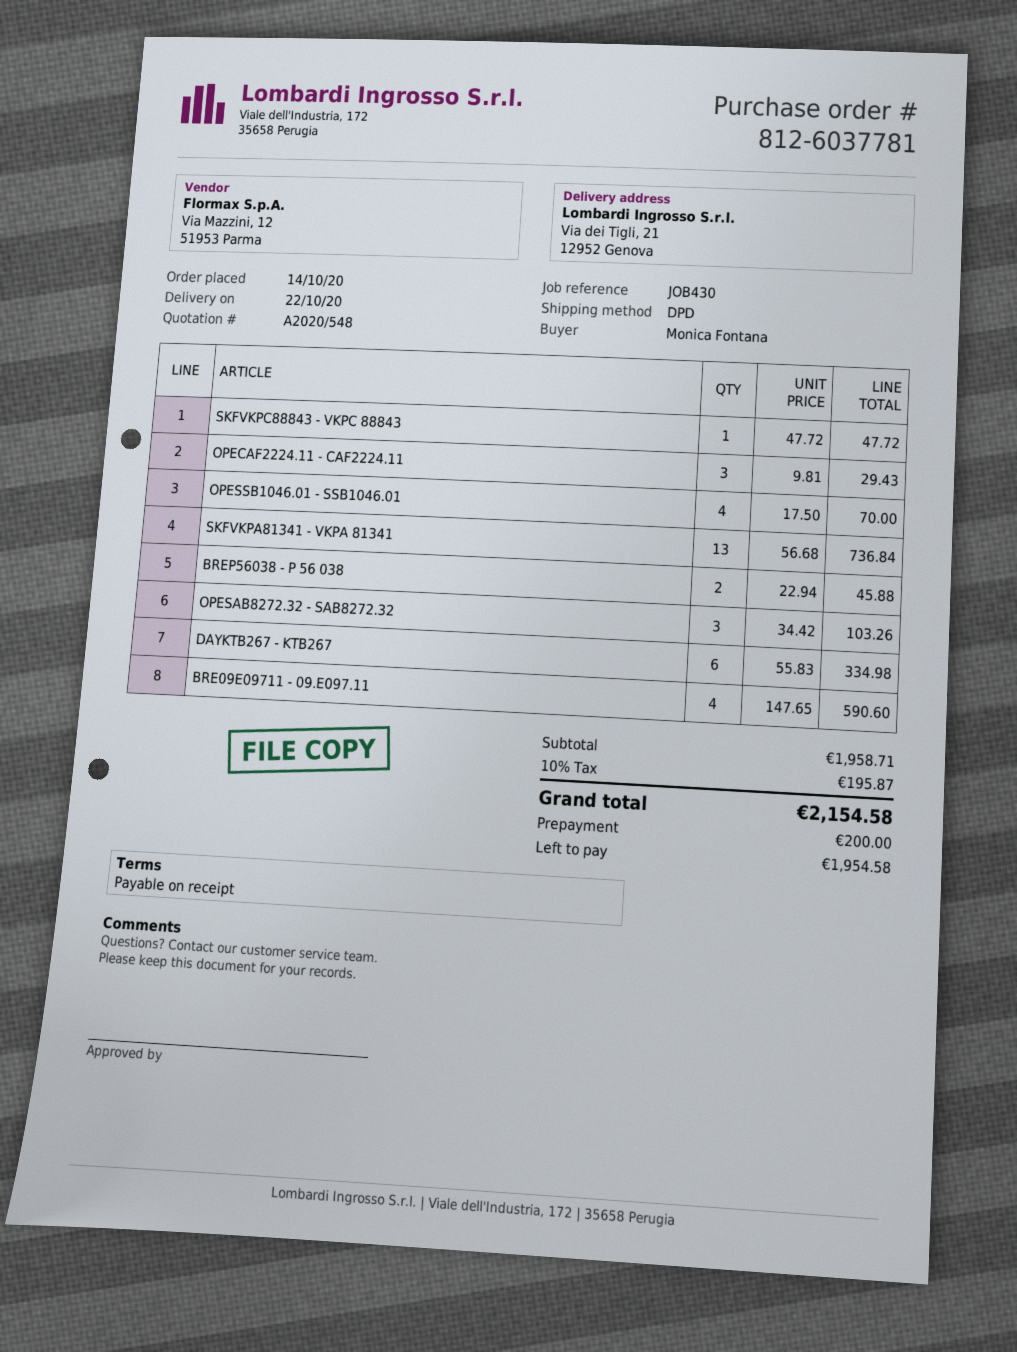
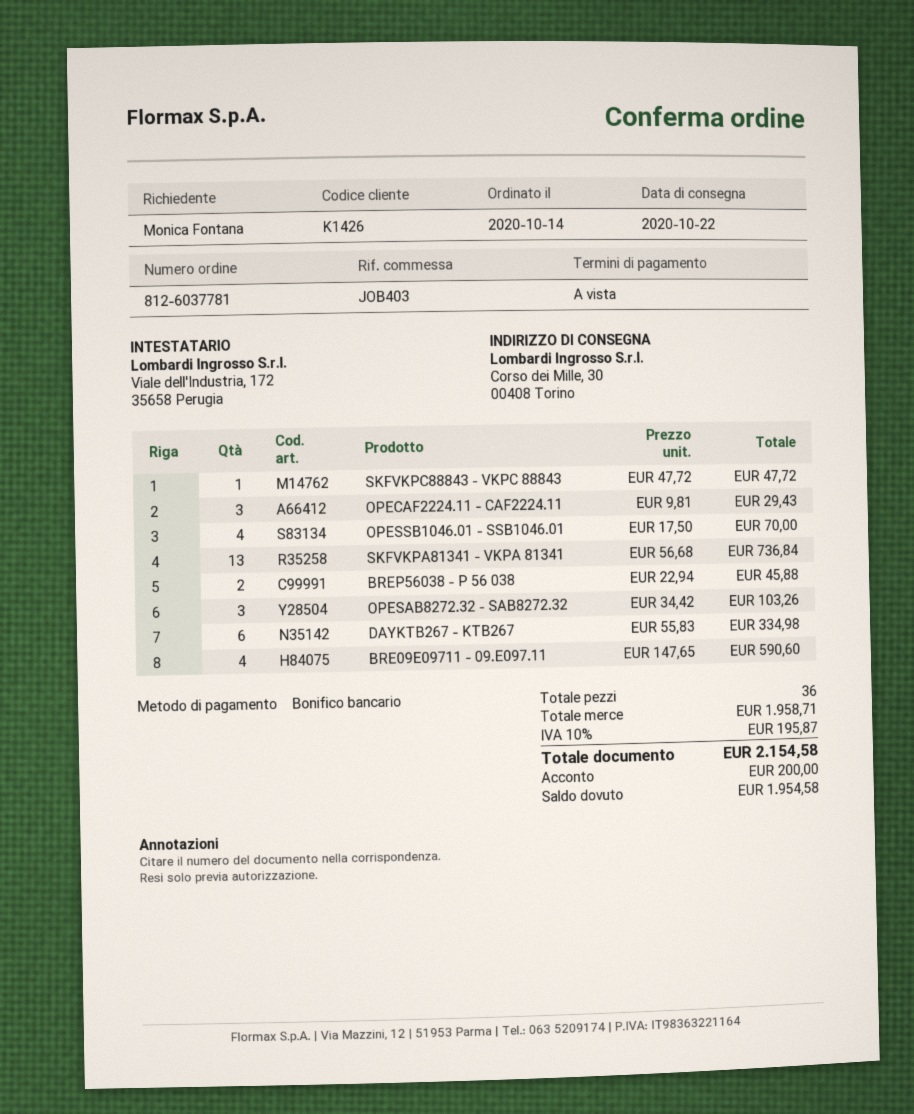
reference: JOB430 -> JOB403
ship to: Via dei Tigli, 21, 12952 Genova -> Corso dei Mille, 30, 00408 Torino

